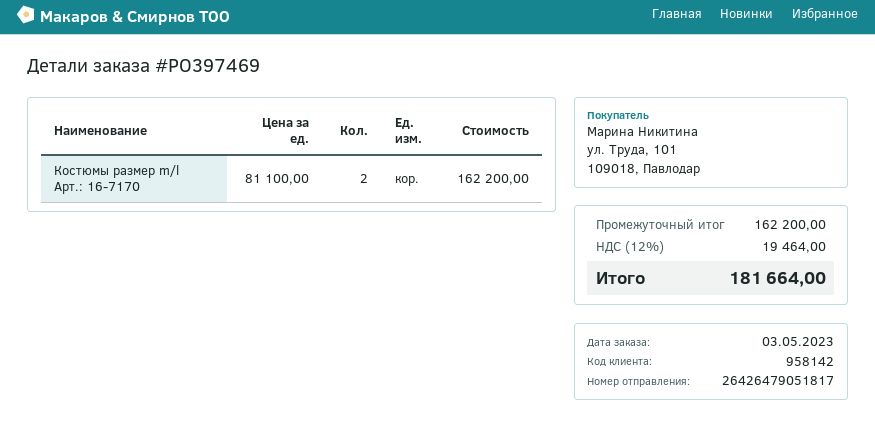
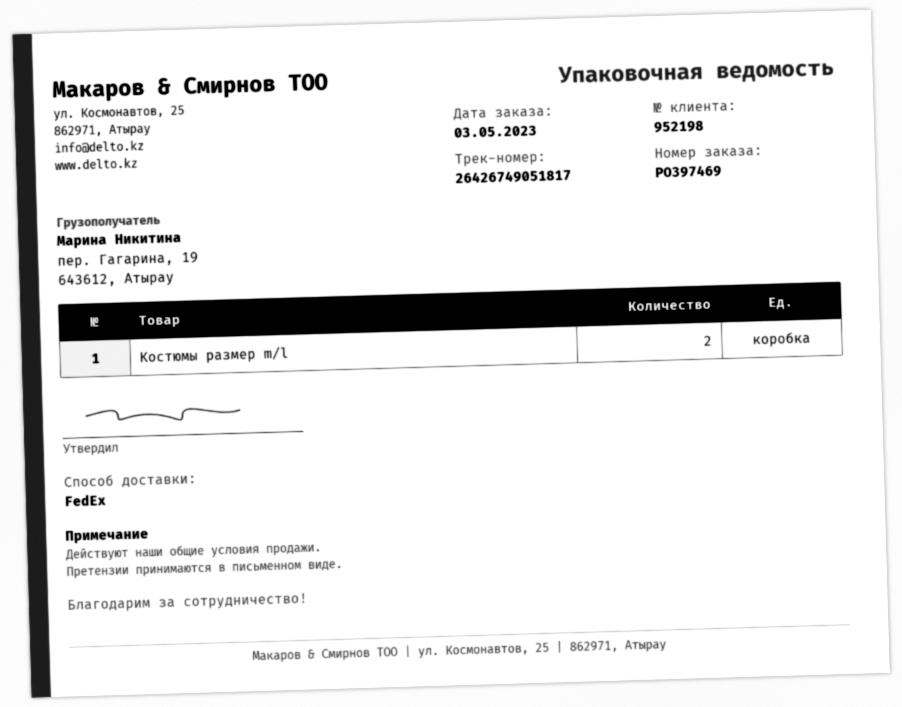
customer number: 958142 -> 952198
tracking number: 26426479051817 -> 26426749051817

